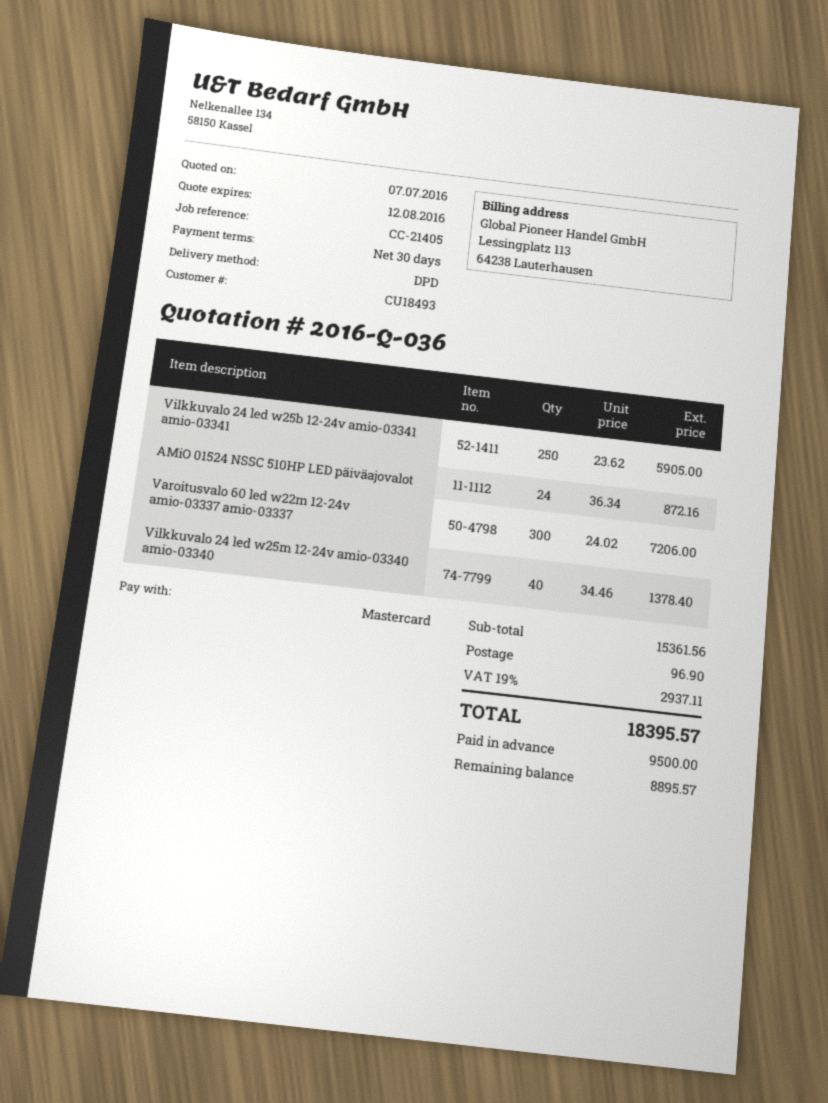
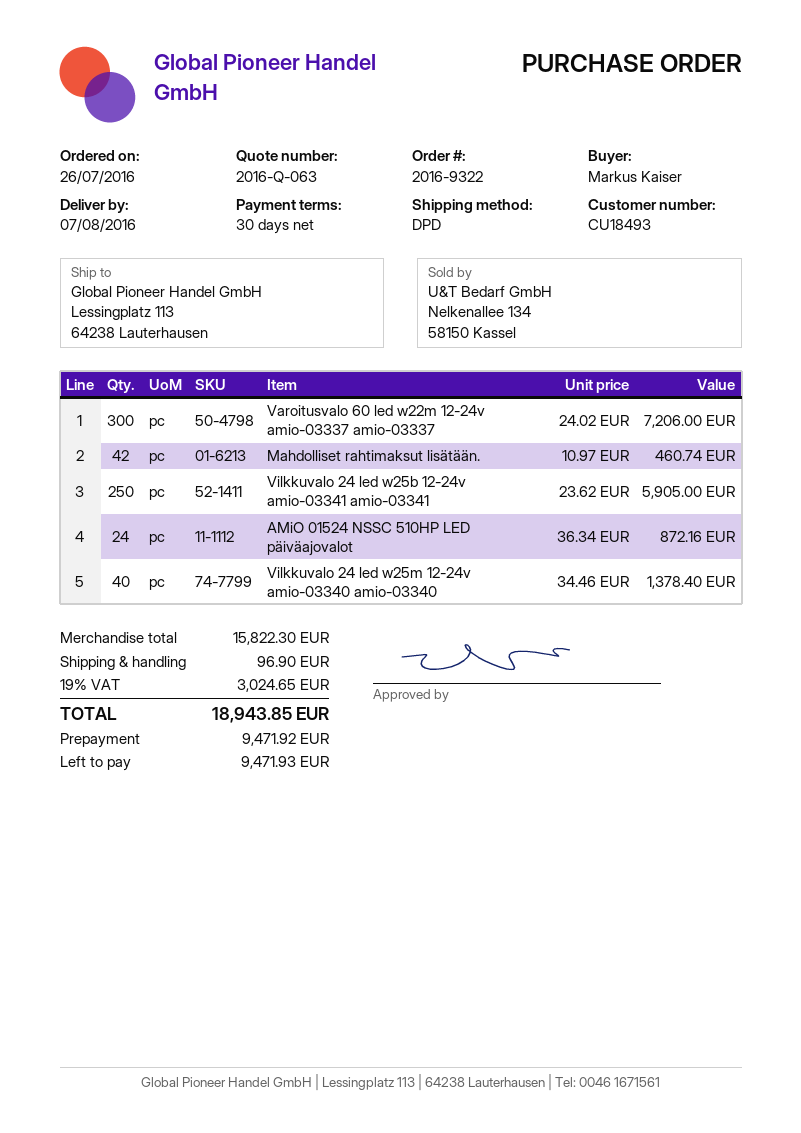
quote number: 2016-Q-036 -> 2016-Q-063
Mahdolliset rahtimaksut lisätään.: none -> 42 x 10.97 = 460.74
subtotal: 15361.56 -> 15822.30
tax: 19% = 2937.11 -> 19% = 3024.65
total: 18395.57 -> 18943.85
deposit: 9500.00 -> 9471.92
balance: 8895.57 -> 9471.93

